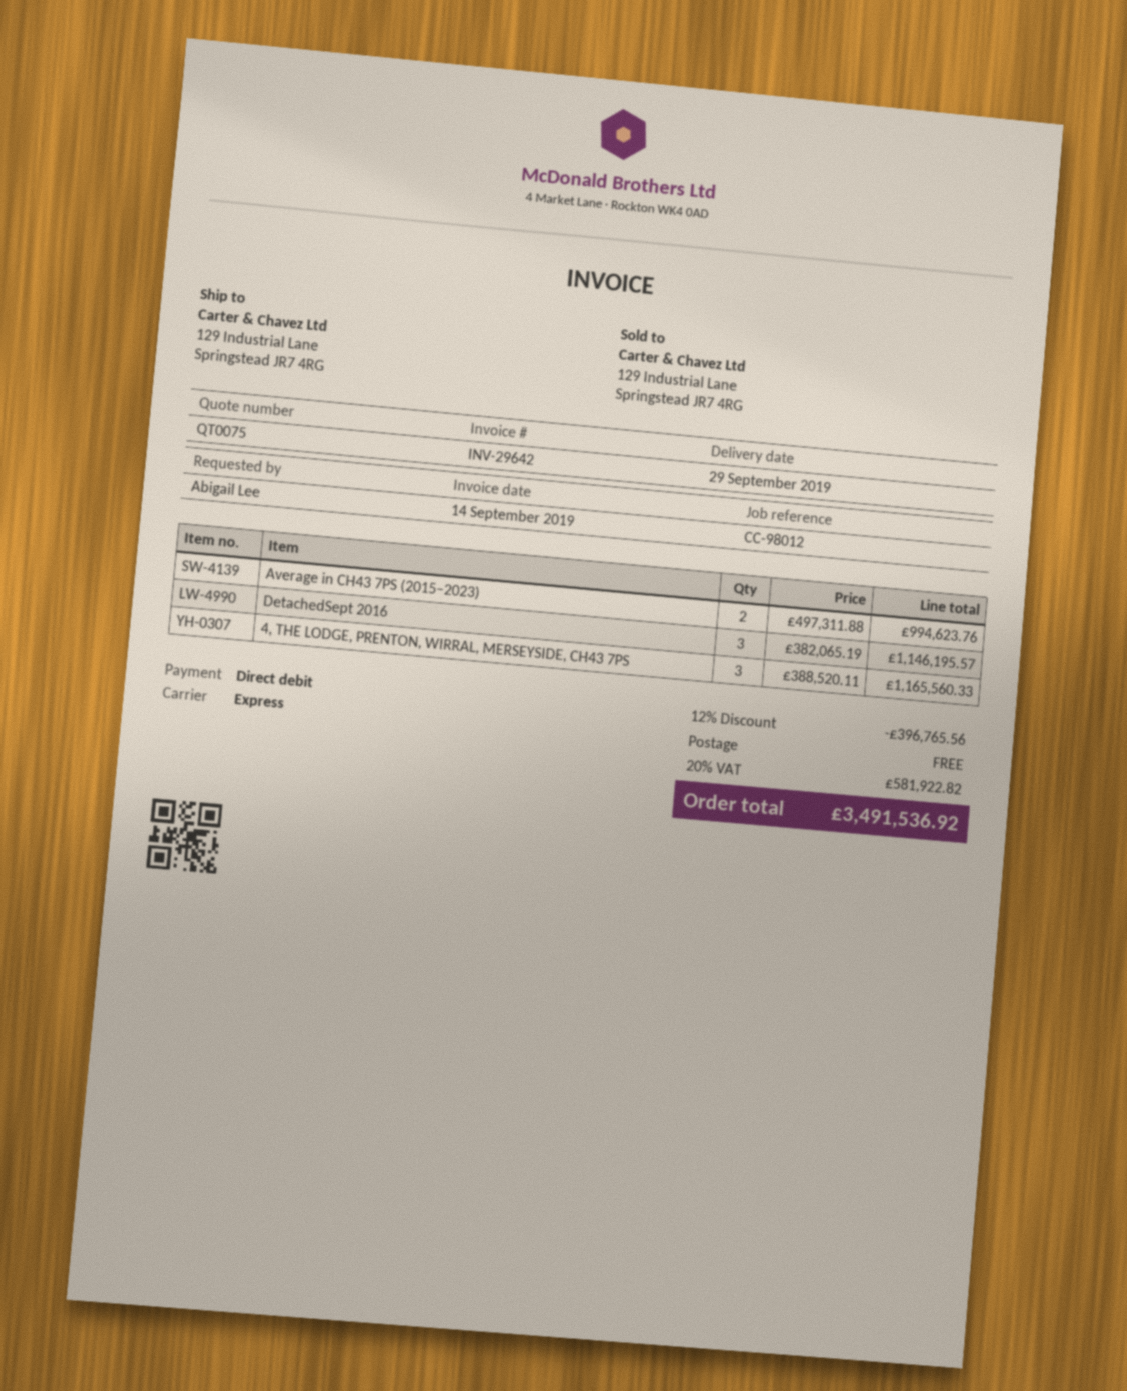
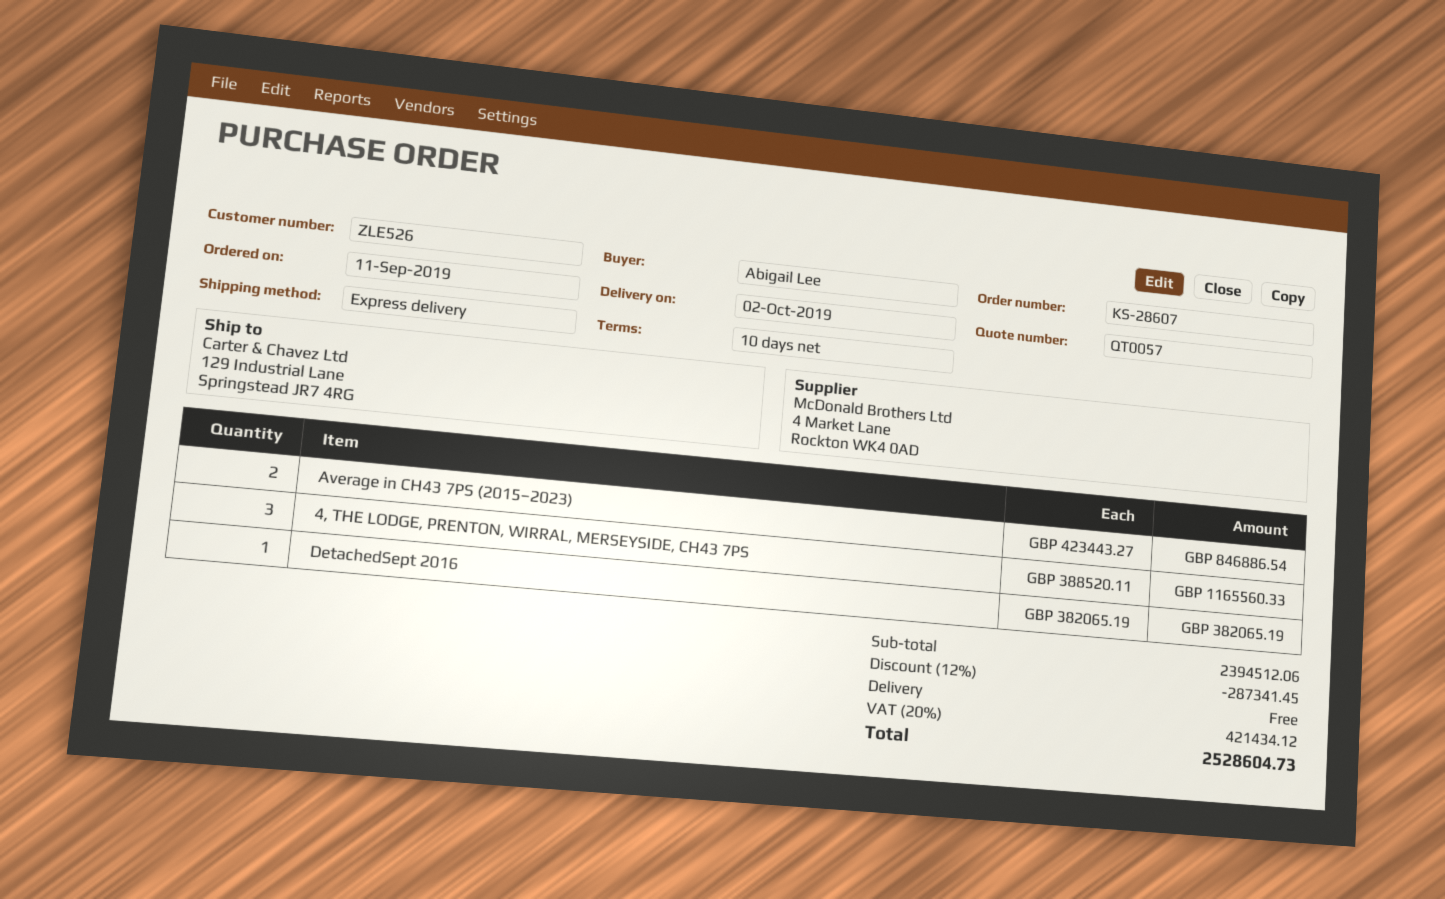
quote number: QT0075 -> QT0057
delivery date: 2019-09-29 -> 2019-10-02
Average in CH43 7PS (2015–2023): 2 x 497311.88 = 994623.76 -> 2 x 423443.27 = 846886.54
DetachedSept 2016: 3 x 382065.19 = 1146195.57 -> 1 x 382065.19 = 382065.19
discount: 12% = 396765.56 -> 12% = 287341.45
tax: 20% = 581922.82 -> 20% = 421434.12
total: 3491536.92 -> 2528604.73

